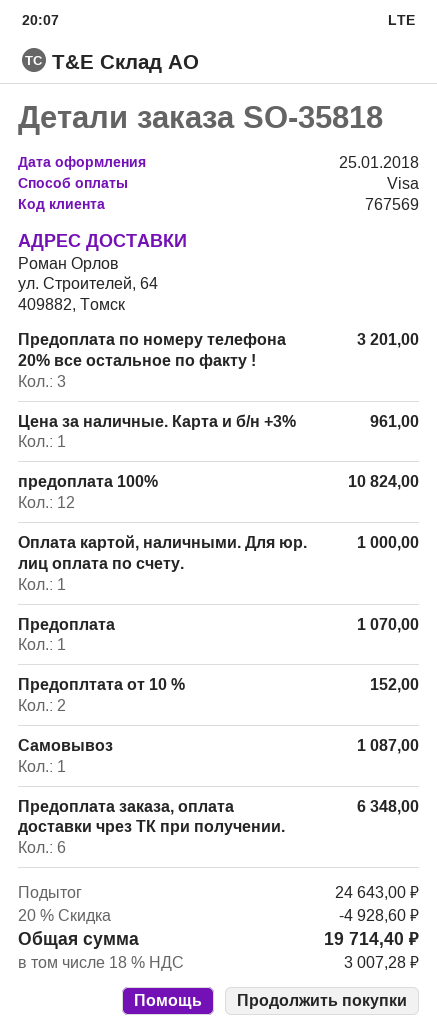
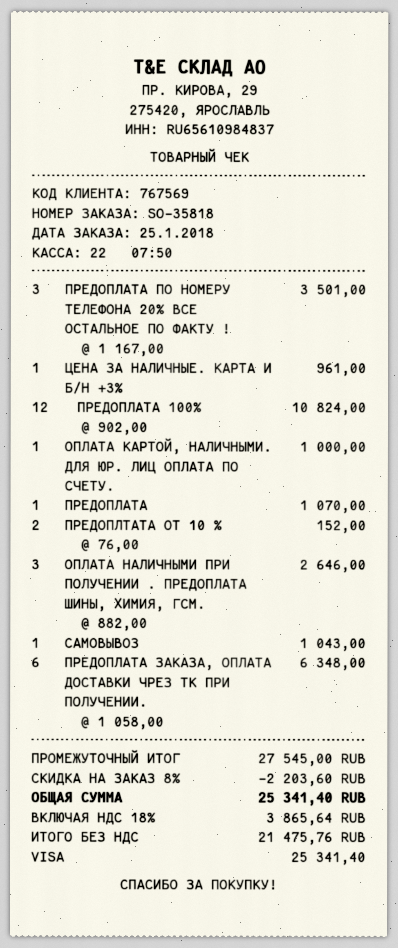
Предоплата по номеру телефона 20% все остальное по факту !: 3 for 3201.00 -> 3 for 3501.00
Самовывоз: 1 for 1087.00 -> 1 for 1043.00
ОПЛАТА НАЛИЧНЫМИ ПРИ ПОЛУЧЕНИИ . ПРЕДОПЛАТА ШИНЫ, ХИМИЯ, ГСМ.: none -> 3 for 2646.00
subtotal: 24643.00 -> 27545.00
discount: 20% = 4928.60 -> 8% = 2203.60
tax: 18% = 3007.28 -> 18% = 3865.64
total: 19714.40 -> 25341.40

